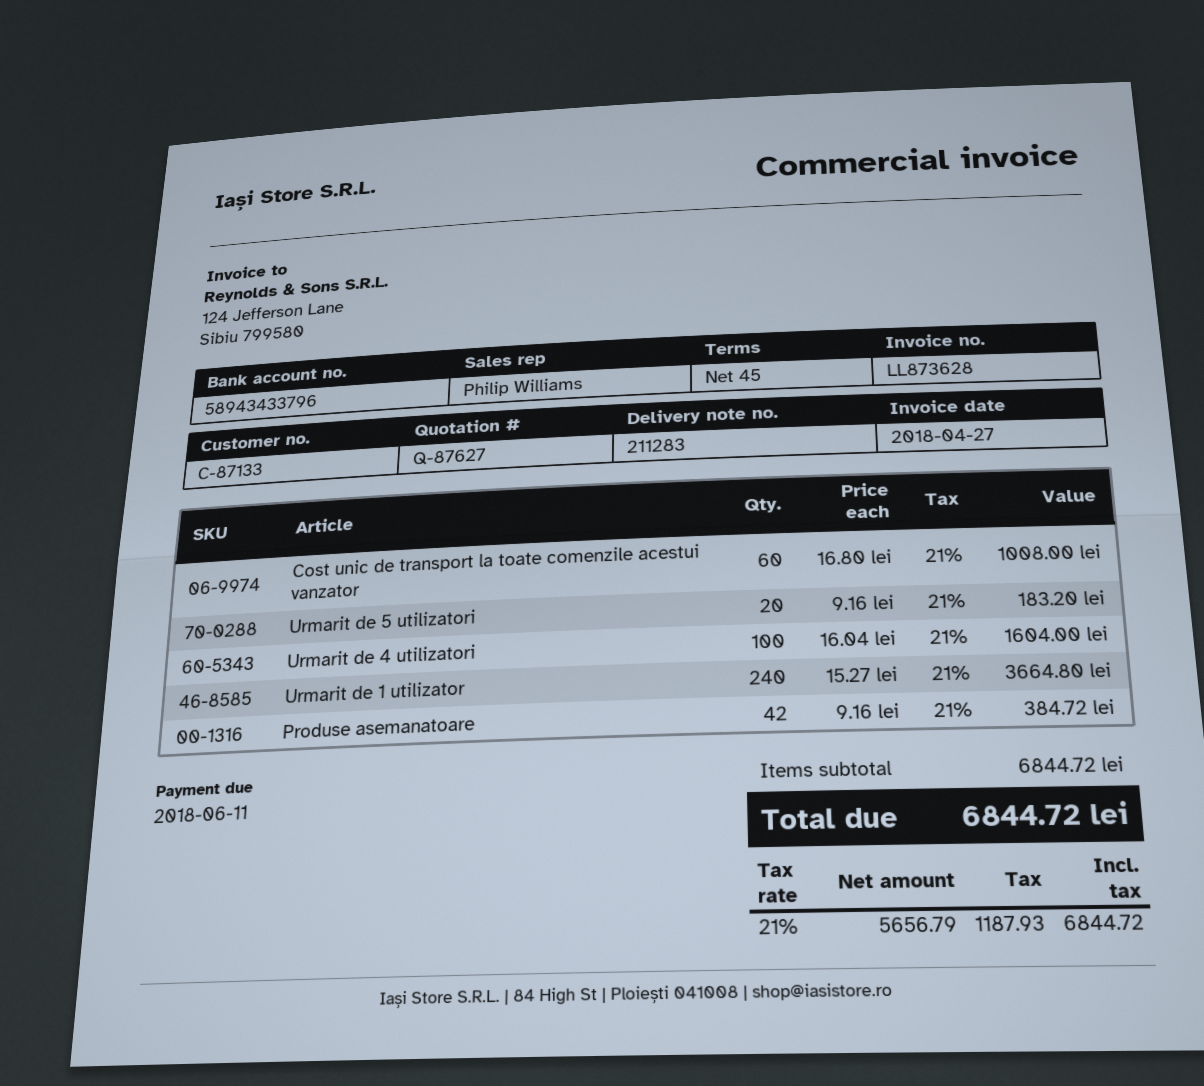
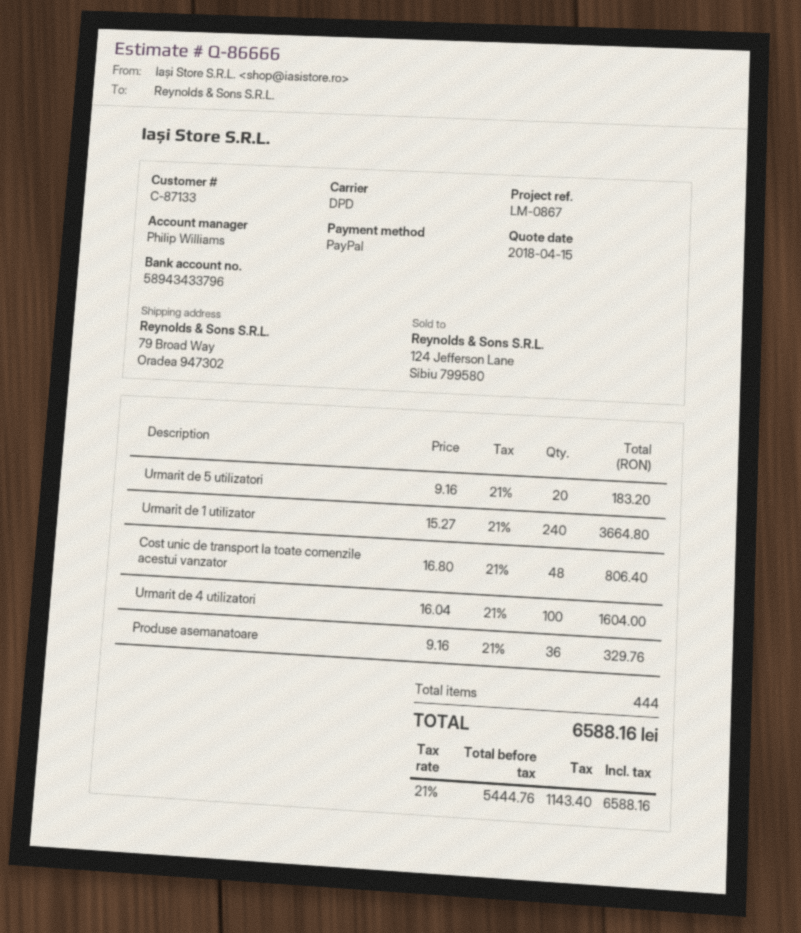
quote number: Q-87627 -> Q-86666
Cost unic de transport la toate comenzile acestui vanzator: 60 x 16.80 = 1008.00 -> 48 x 16.80 = 806.40
Produse asemanatoare: 42 x 9.16 = 384.72 -> 36 x 9.16 = 329.76
net: 5656.79 -> 5444.76
tax: 21% = 1187.93 -> 21% = 1143.40
total: 6844.72 -> 6588.16

